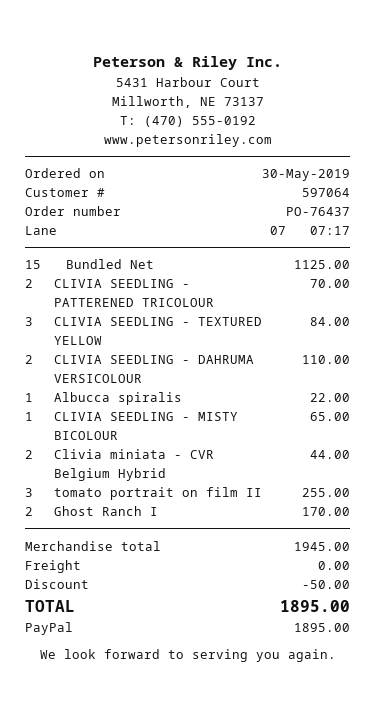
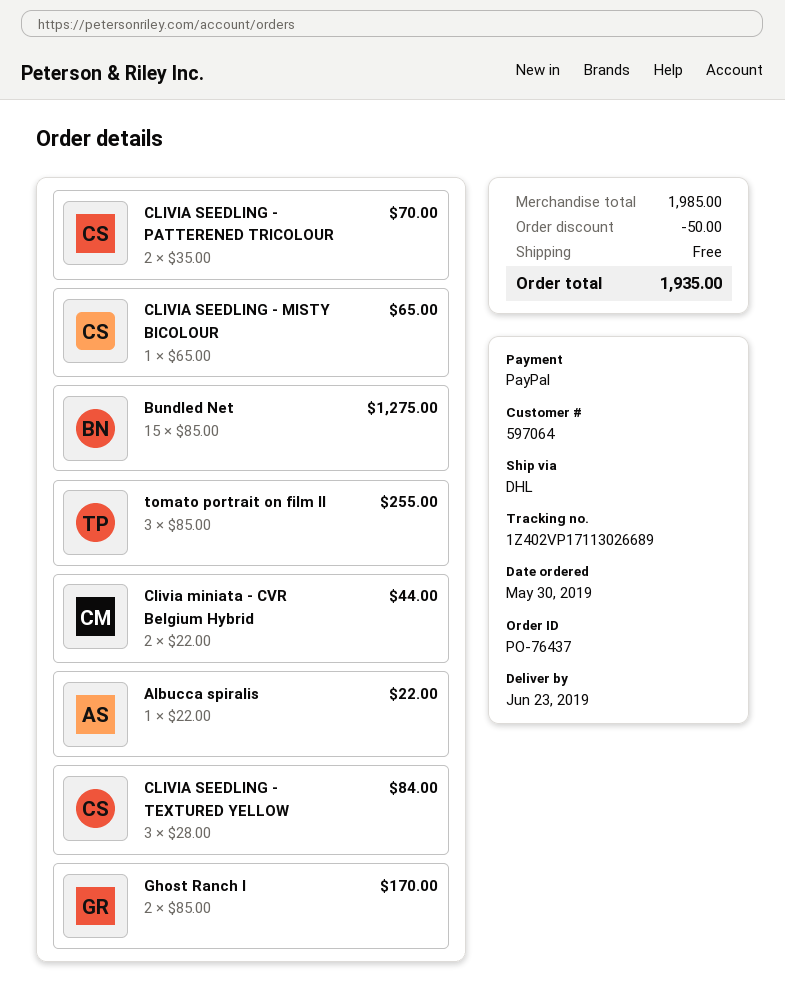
Bundled Net: 15 for 1125.00 -> 15 for 1275.00
CLIVIA SEEDLING - DAHRUMA VERSICOLOUR: 2 for 110.00 -> none
subtotal: 1945.00 -> 1985.00
total: 1895.00 -> 1935.00

